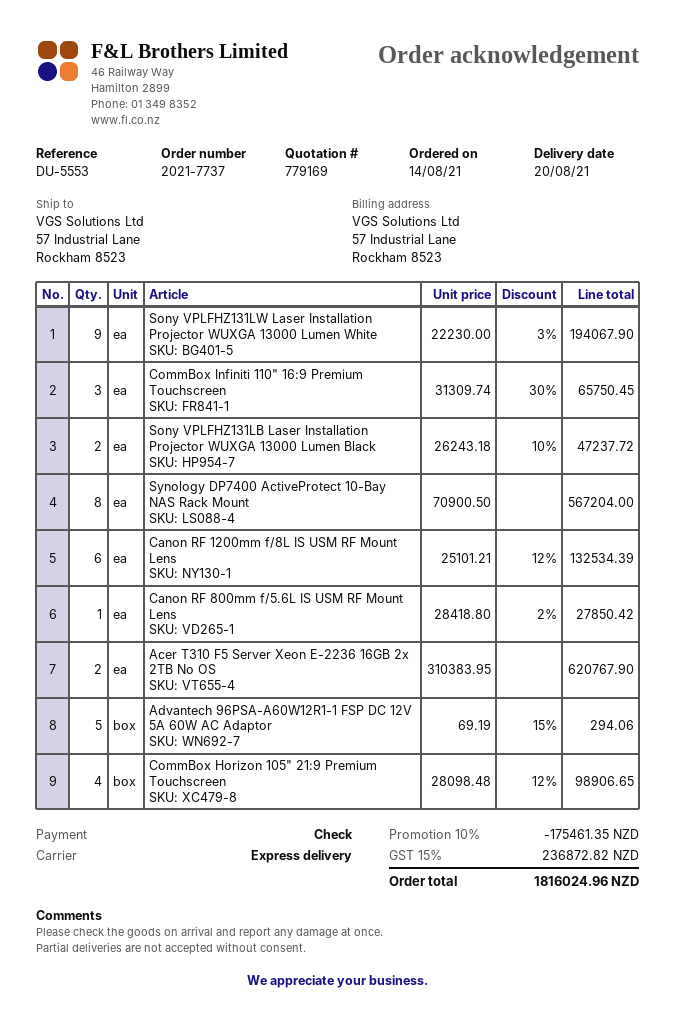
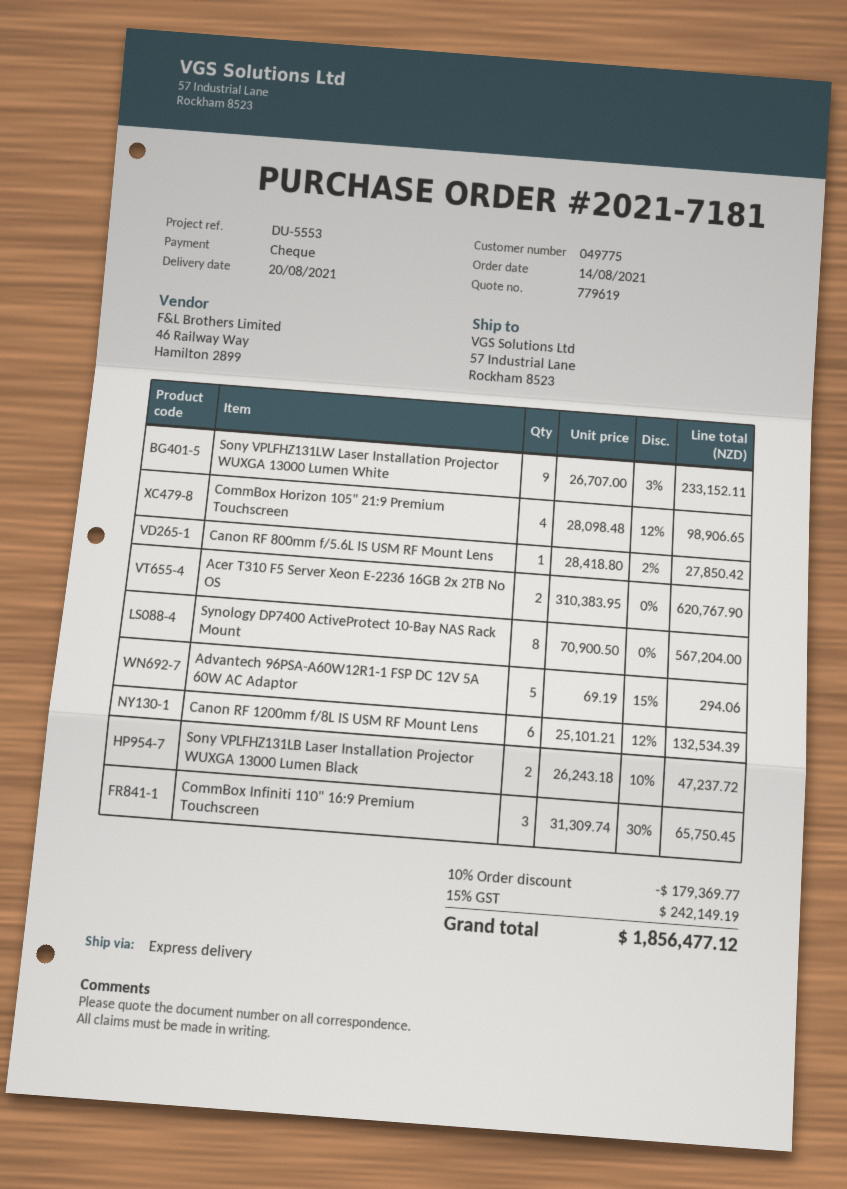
quote number: 779169 -> 779619
order number: 2021-7737 -> 2021-7181
Sony VPLFHZ131LW Laser Installation Projector WUXGA 13000 Lumen White: 9 x 22230.00 - 3% = 194067.90 -> 9 x 26707.00 - 3% = 233152.11
discount: 10% = 175461.35 -> 10% = 179369.77
tax: 15% = 236872.82 -> 15% = 242149.19
total: 1816024.96 -> 1856477.12

